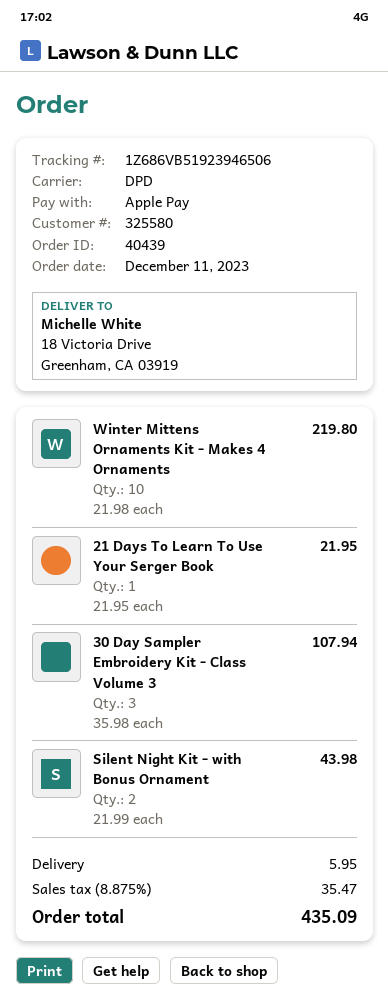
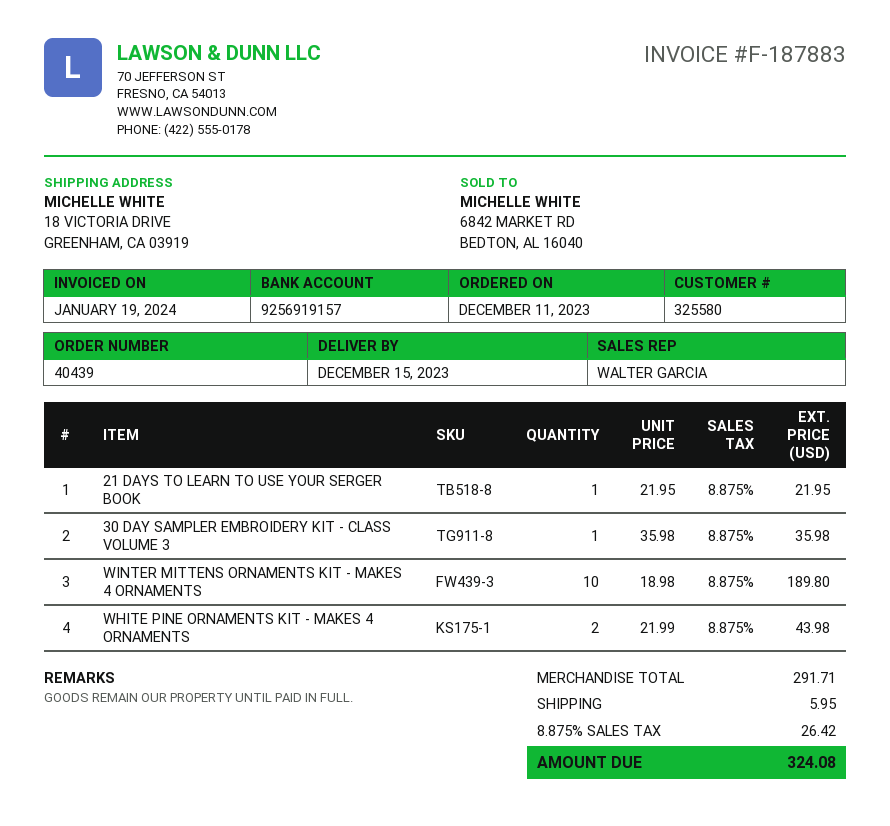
Winter Mittens Ornaments Kit - Makes 4 Ornaments: 10 x 21.98 = 219.80 -> 10 x 18.98 = 189.80
30 Day Sampler Embroidery Kit - Class Volume 3: 3 x 35.98 = 107.94 -> 1 x 35.98 = 35.98
Silent Night Kit - with Bonus Ornament: 2 x 21.99 = 43.98 -> none
WHITE PINE ORNAMENTS KIT - MAKES 4 ORNAMENTS: none -> 2 x 21.99 = 43.98
tax: 8.875% = 35.47 -> 8.875% = 26.42
total: 435.09 -> 324.08

